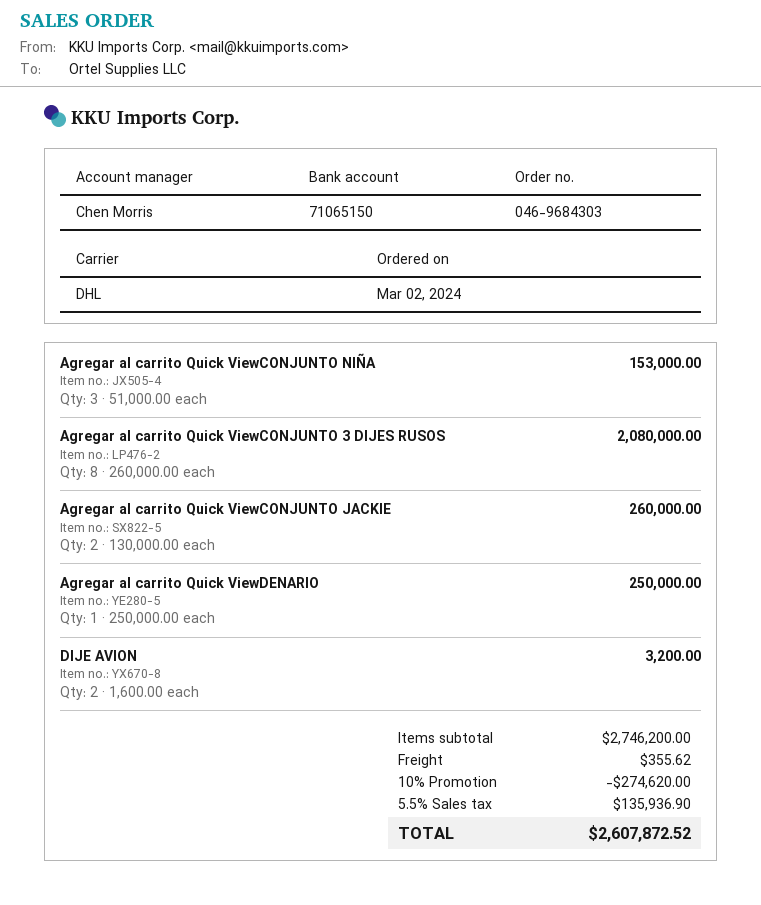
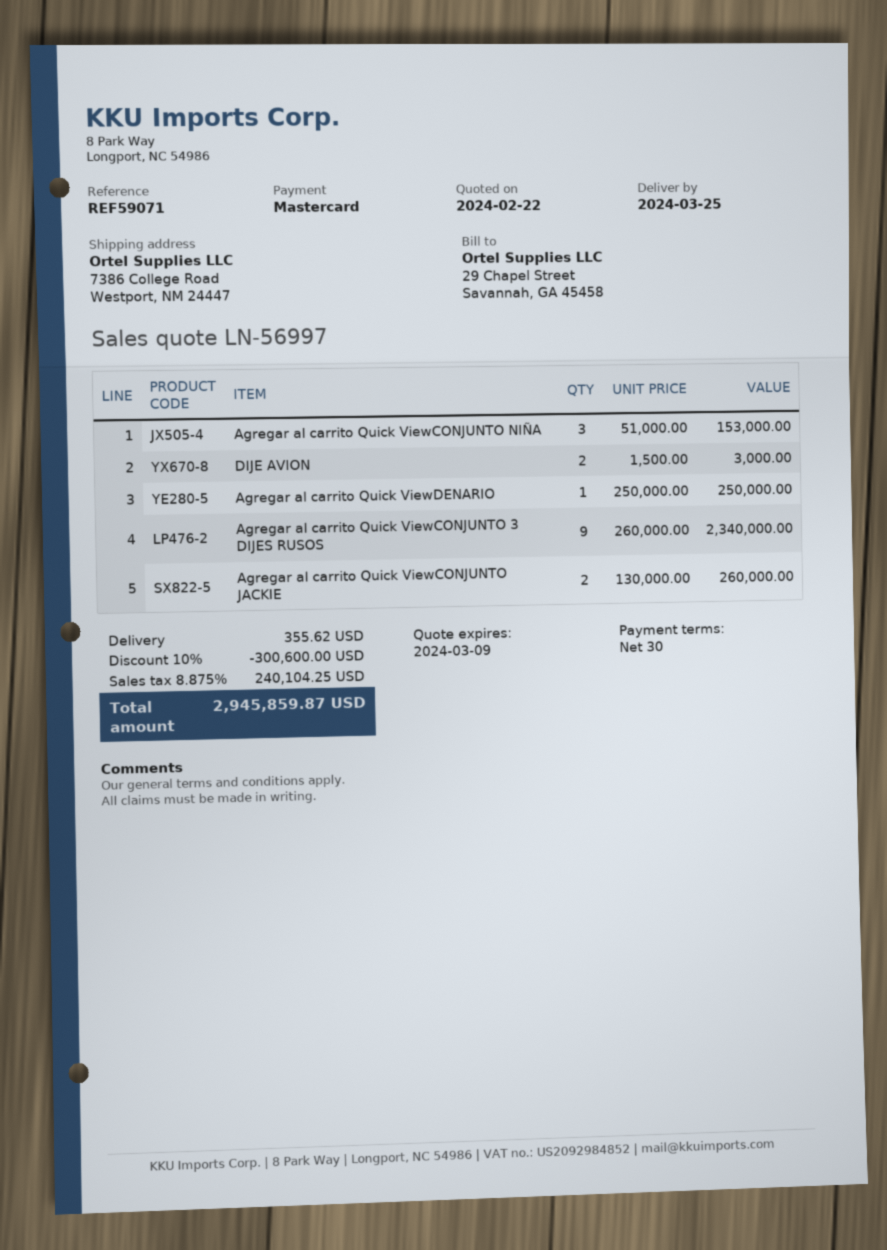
Agregar al carrito Quick ViewCONJUNTO 3 DIJES RUSOS: 8 x 260000.00 = 2080000.00 -> 9 x 260000.00 = 2340000.00
DIJE AVION: 2 x 1600.00 = 3200.00 -> 2 x 1500.00 = 3000.00
discount: 10% = 274620.00 -> 10% = 300600.00
tax: 5.5% = 135936.90 -> 8.875% = 240104.25
total: 2607872.52 -> 2945859.87

